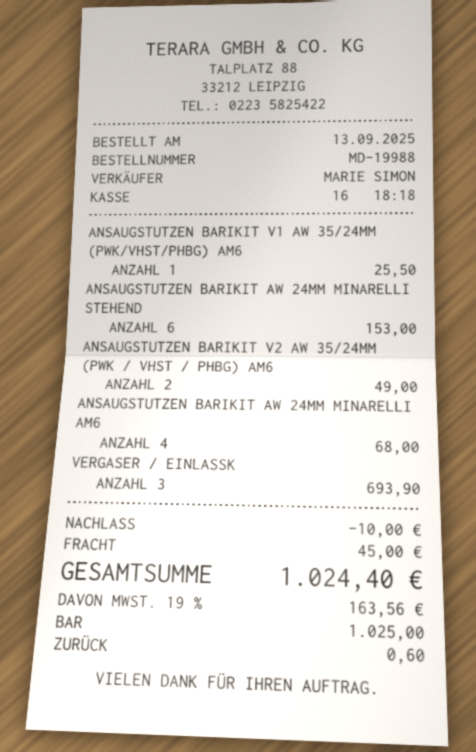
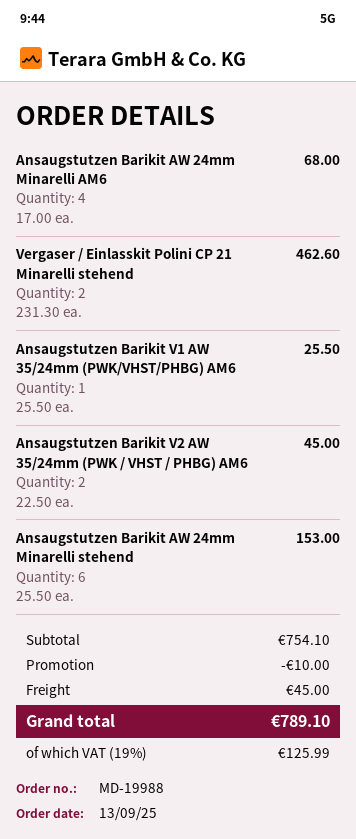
ANSAUGSTUTZEN BARIKIT V2 AW 35/24MM (PWK / VHST / PHBG) AM6: 2 for 49.00 -> 2 for 45.00
VERGASER / EINLASSK: 3 for 693.90 -> 2 for 462.60
tax: 19% = 163.56 -> 19% = 125.99
total: 1024.40 -> 789.10

